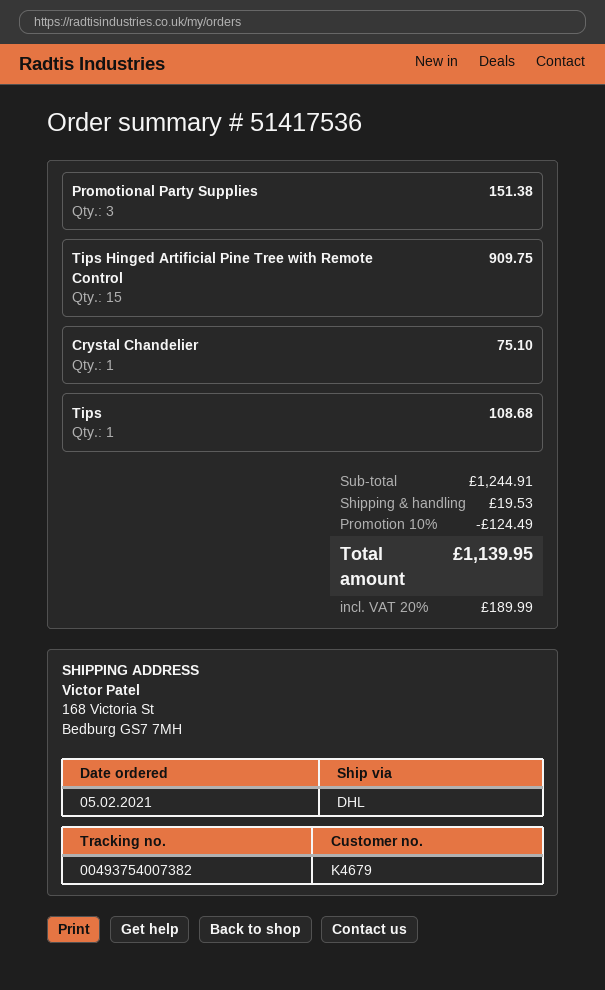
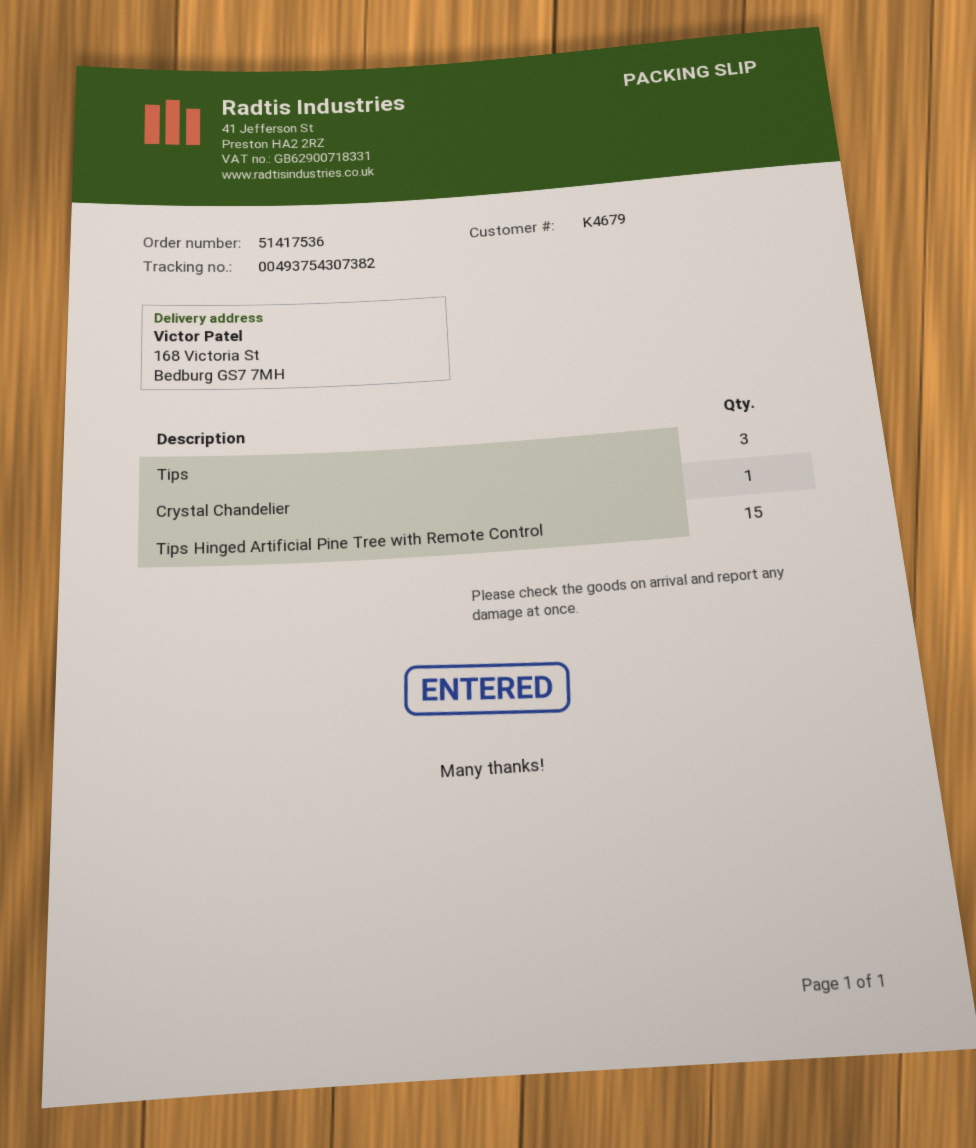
tracking number: 00493754007382 -> 00493754307382
Promotional Party Supplies: 3 -> none
Tips: 1 -> 3

